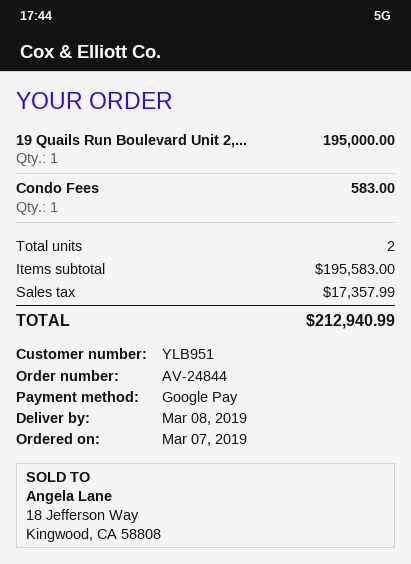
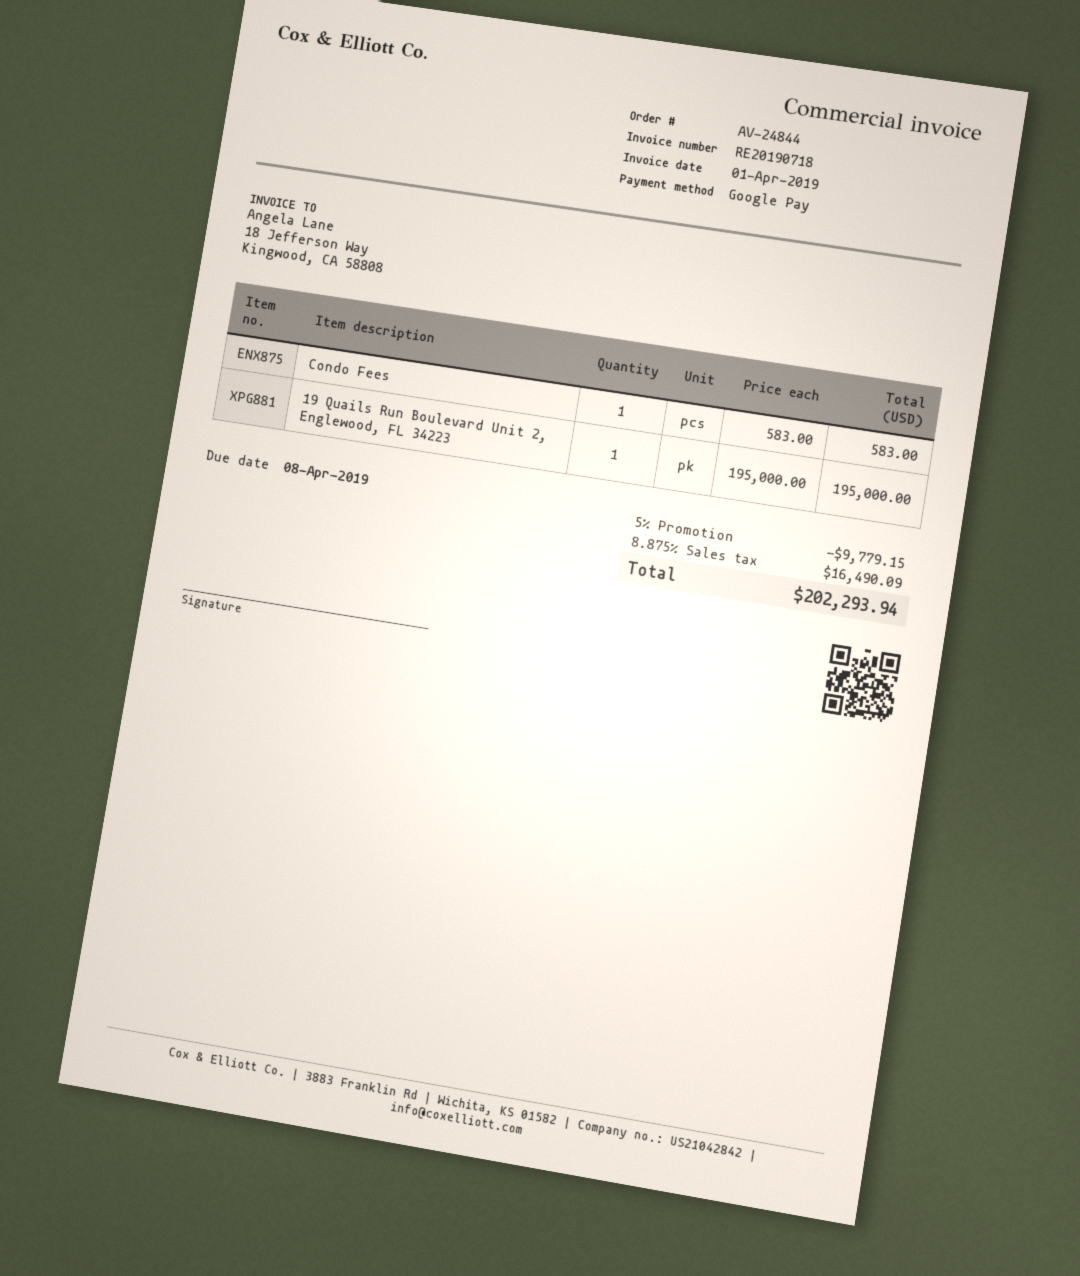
discount: none -> 5% = 9779.15
tax: 17357.99 -> 16490.09
total: 212940.99 -> 202293.94

